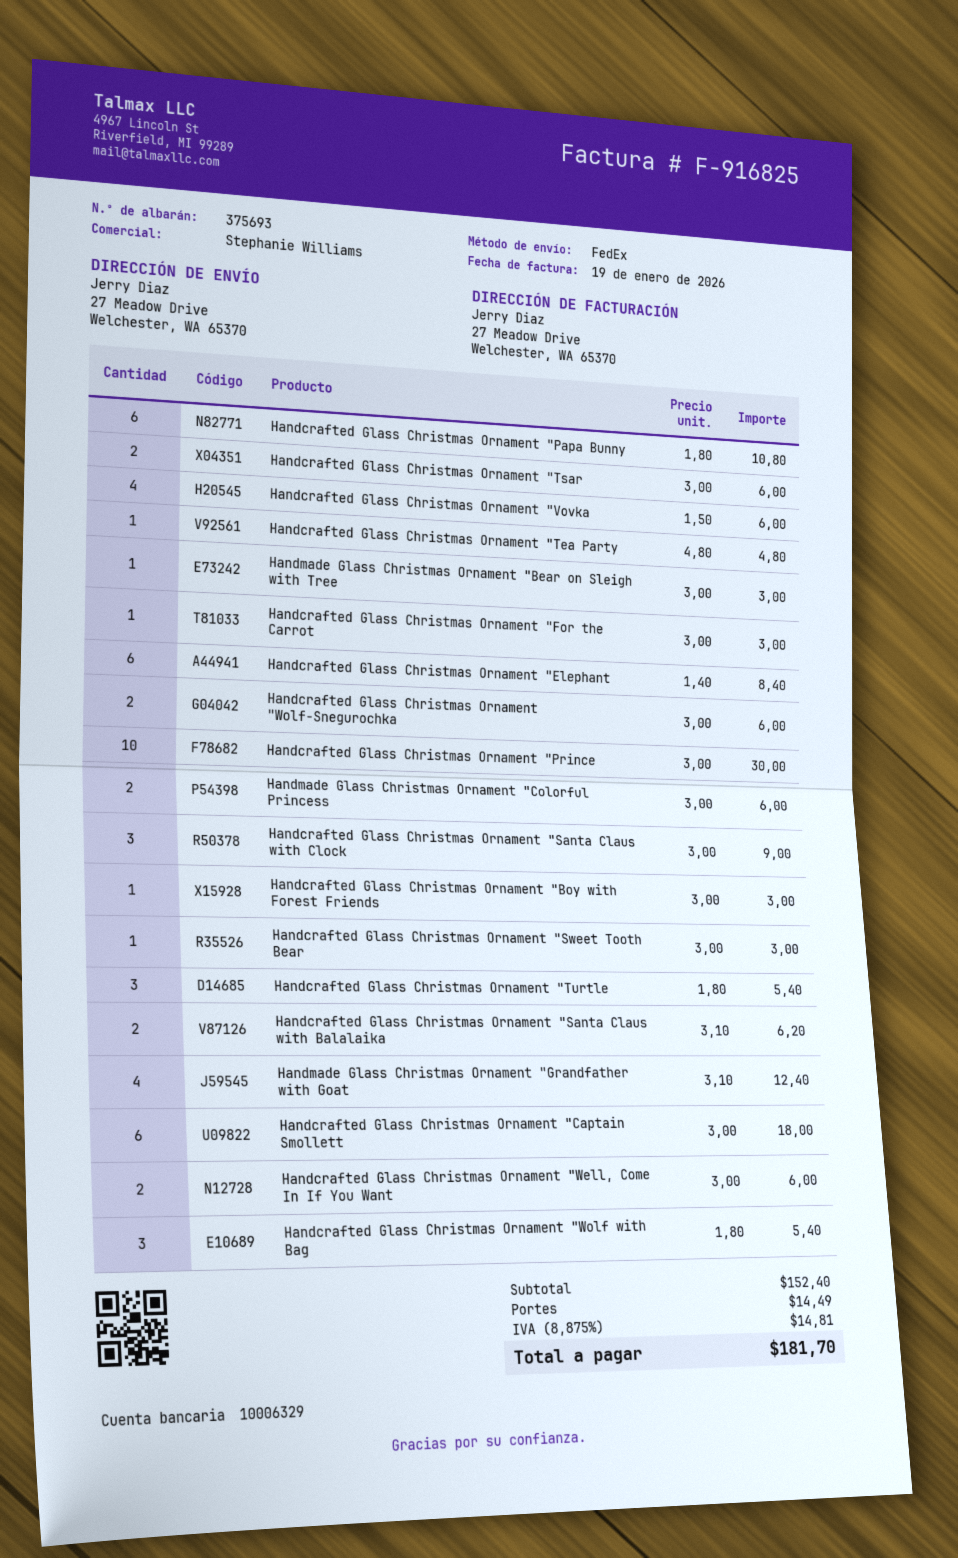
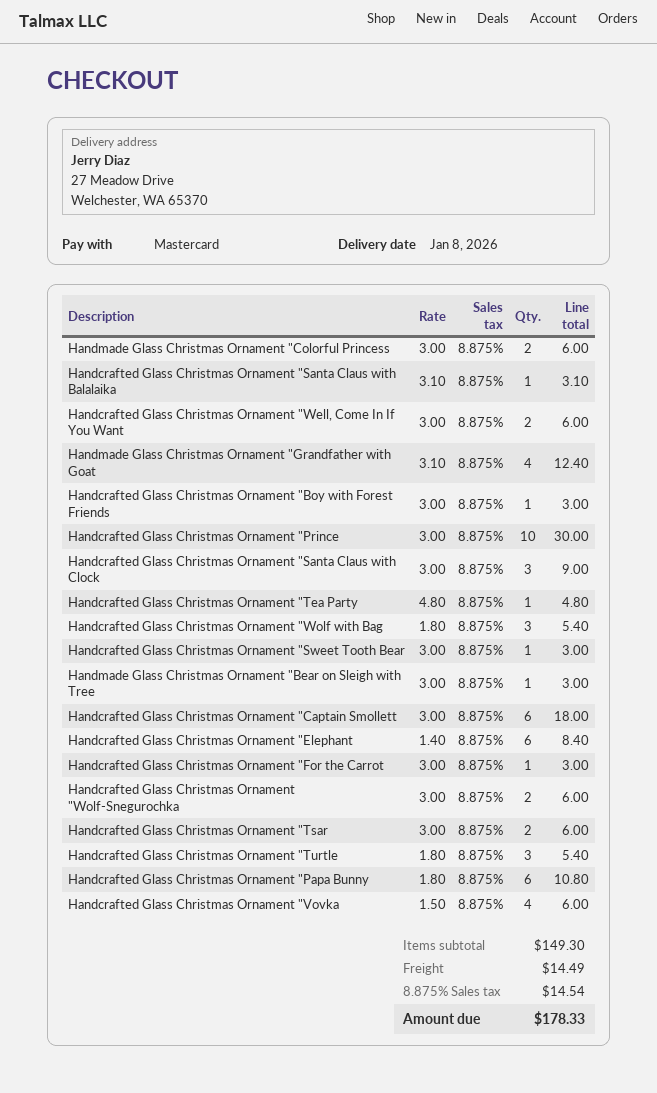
Handcrafted Glass Christmas Ornament "Santa Claus with Balalaika: 2 x 3.10 = 6.20 -> 1 x 3.10 = 3.10
subtotal: 152.40 -> 149.30
tax: 8.875% = 14.81 -> 8.875% = 14.54
total: 181.70 -> 178.33

